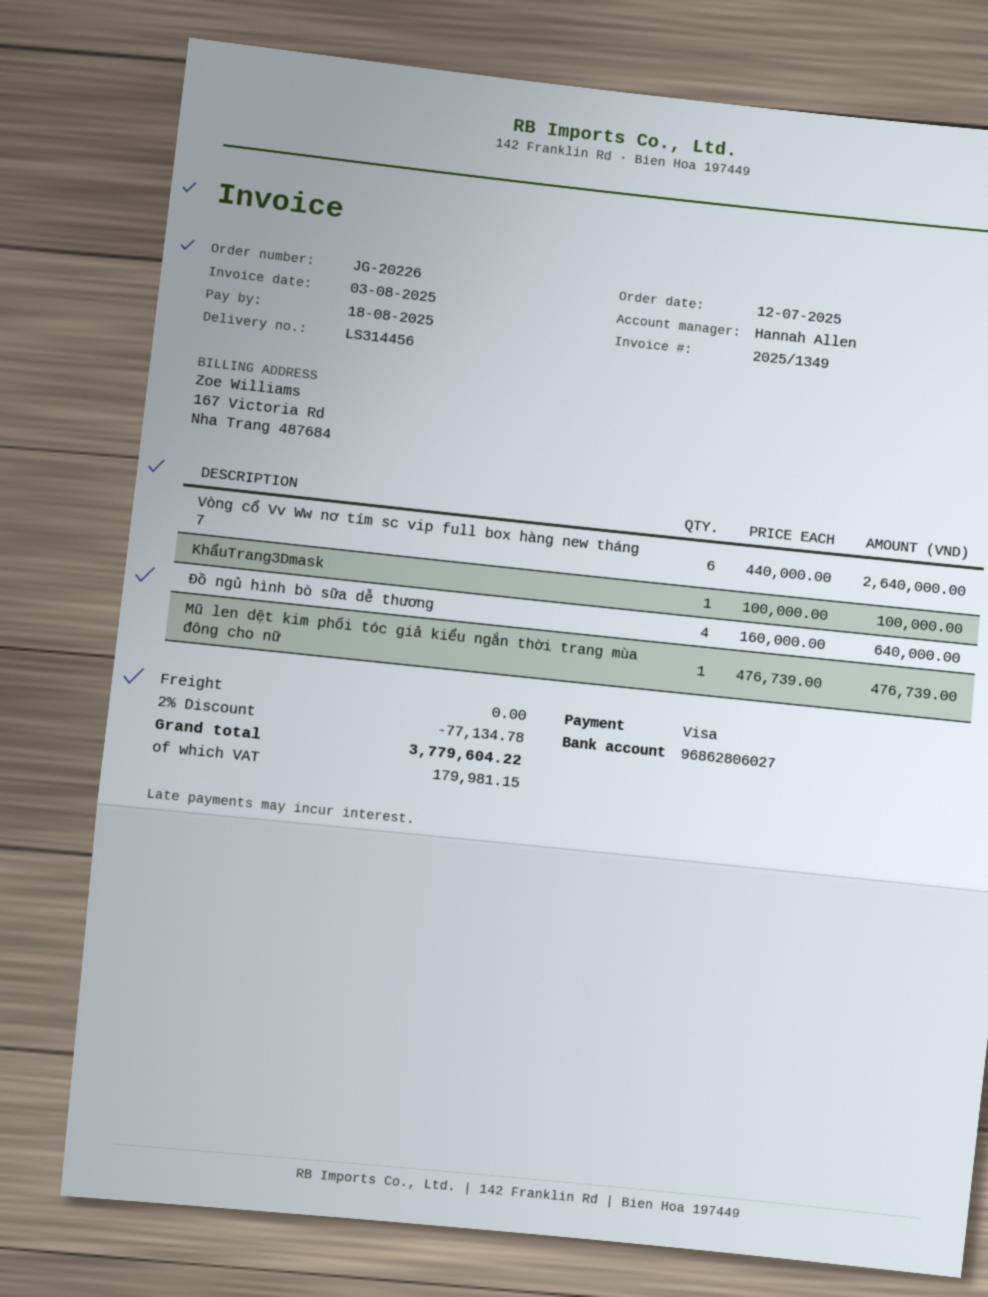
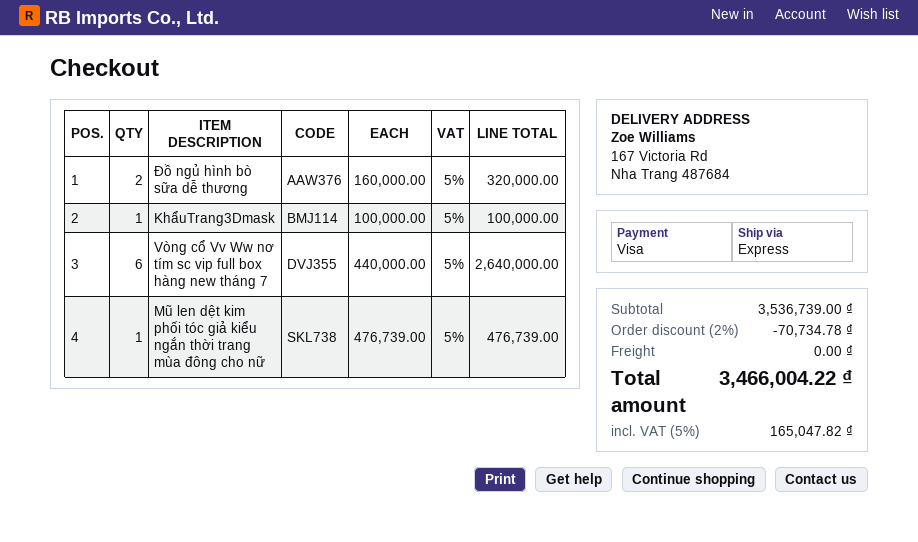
Đồ ngủ hình bò sữa dễ thương: 4 x 160000.00 = 640000.00 -> 2 x 160000.00 = 320000.00
discount: 2% = 77134.78 -> 2% = 70734.78
tax: 179981.15 -> 165047.82
total: 3779604.22 -> 3466004.22

